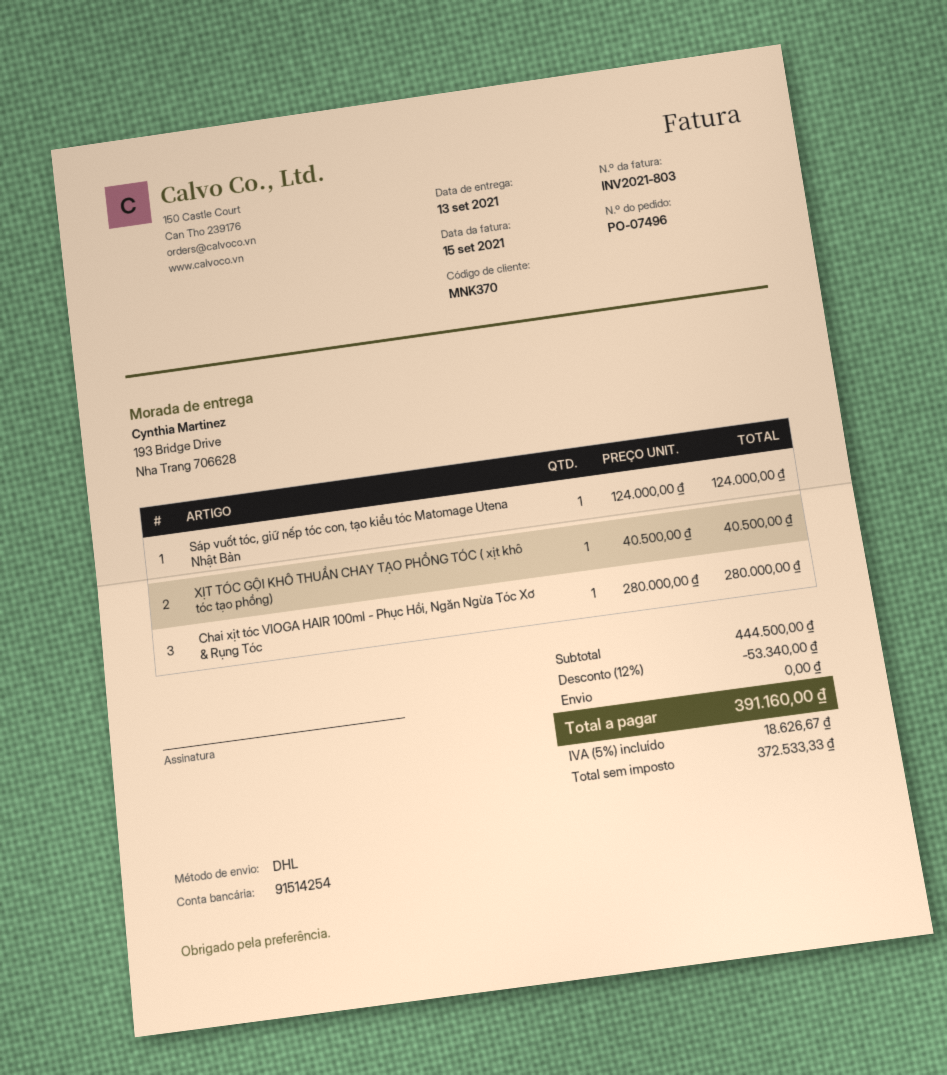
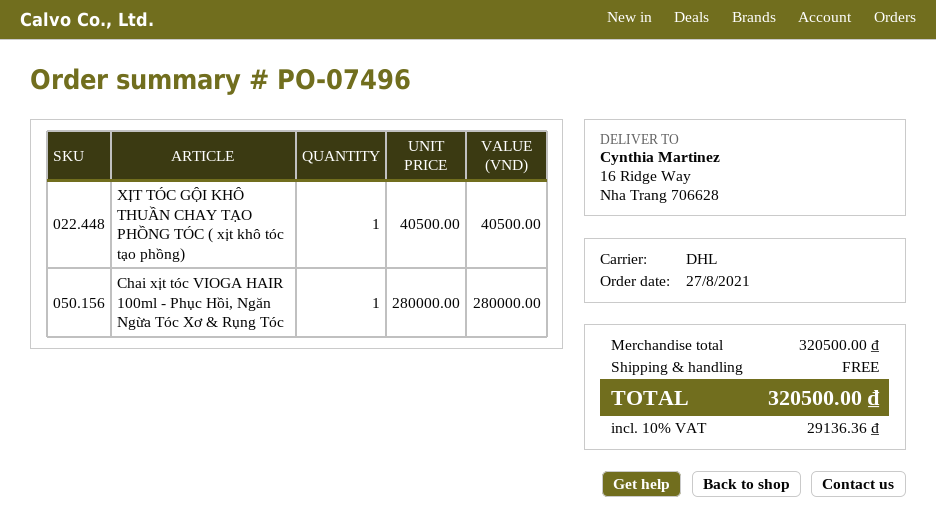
ship to: 193 Bridge Drive, Nha Trang 706628 -> 16 Ridge Way, Nha Trang 706628
Sáp vuốt tóc, giữ nếp tóc con, tạo kiểu tóc Matomage Utena Nhật Bản: 1 x 124000.00 = 124000.00 -> none
subtotal: 444500.00 -> 320500.00
discount: 12% = 53340.00 -> none
tax: 5% = 18626.67 -> 10% = 29136.36
total: 391160.00 -> 320500.00

